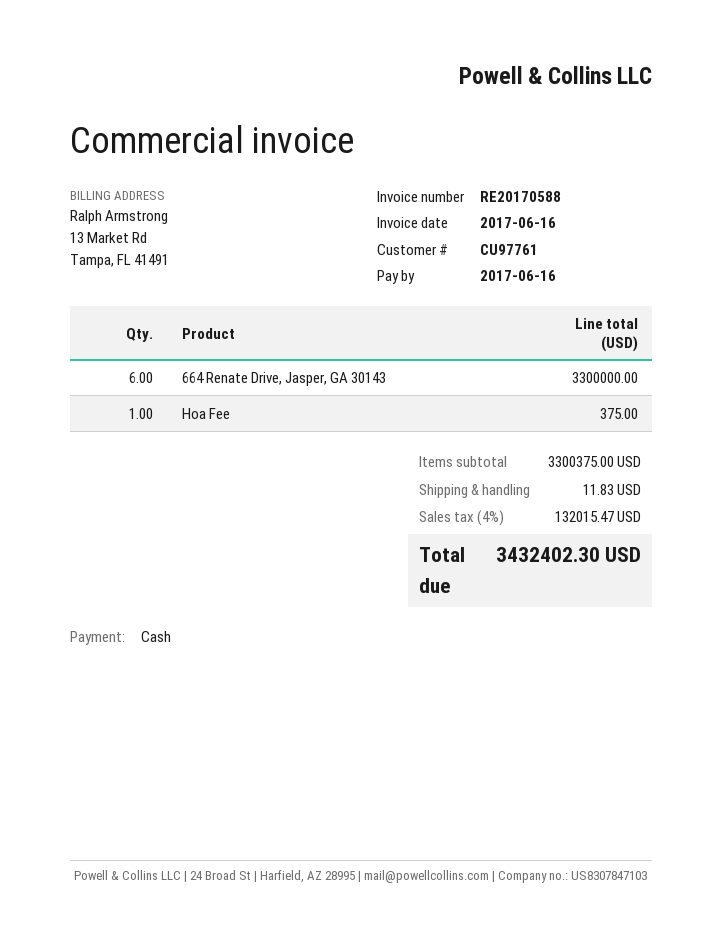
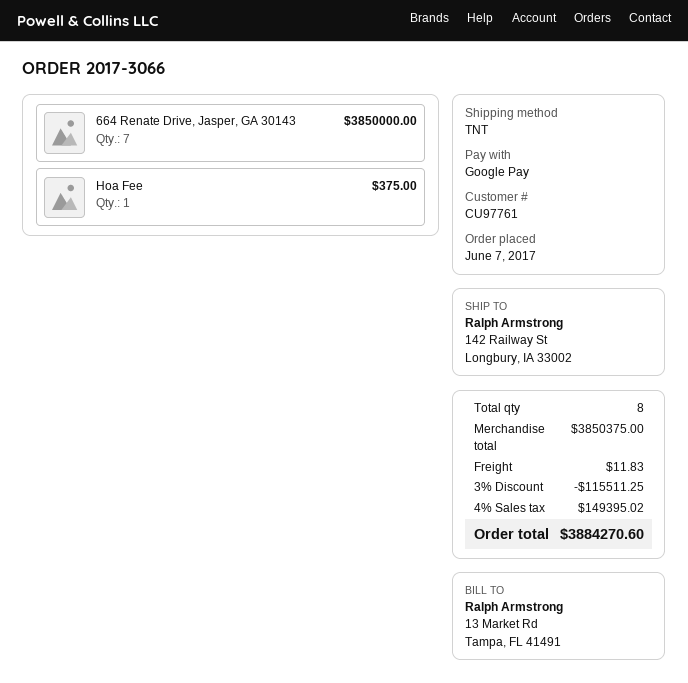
payment method: cash -> Google Pay
664 Renate Drive, Jasper, GA 30143: 6 for 3300000.00 -> 7 for 3850000.00
subtotal: 3300375.00 -> 3850375.00
discount: none -> 3% = 115511.25
tax: 4% = 132015.47 -> 4% = 149395.02
total: 3432402.30 -> 3884270.60

